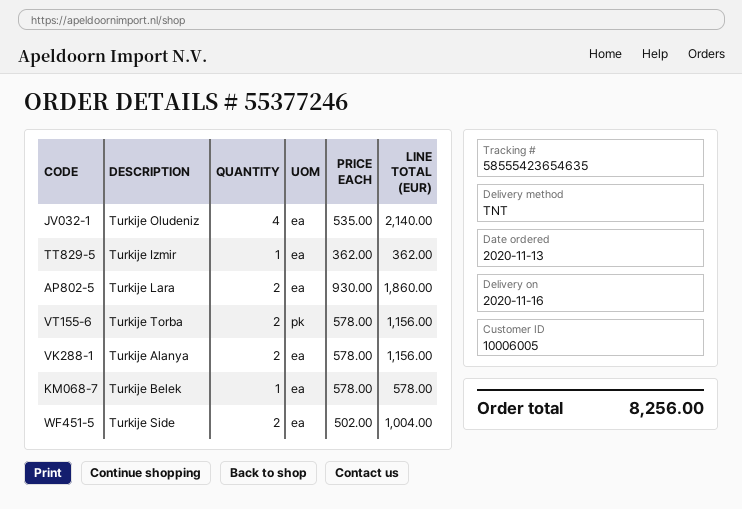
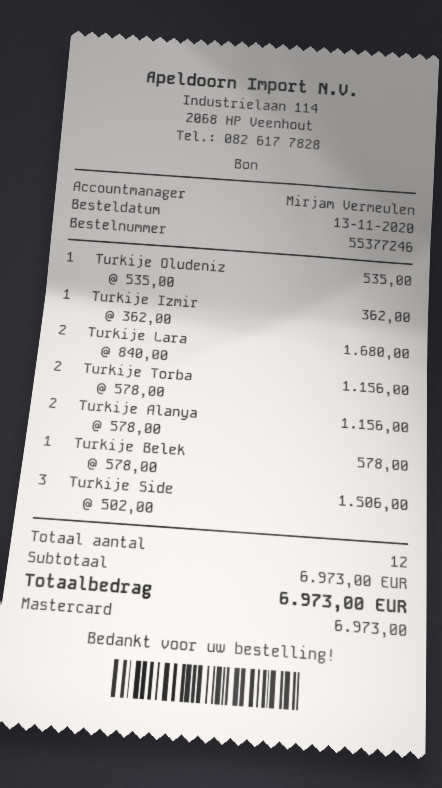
Turkije Oludeniz: 4 x 535.00 = 2140.00 -> 1 x 535.00 = 535.00
Turkije Lara: 2 x 930.00 = 1860.00 -> 2 x 840.00 = 1680.00
Turkije Side: 2 x 502.00 = 1004.00 -> 3 x 502.00 = 1506.00
total: 8256.00 -> 6973.00

